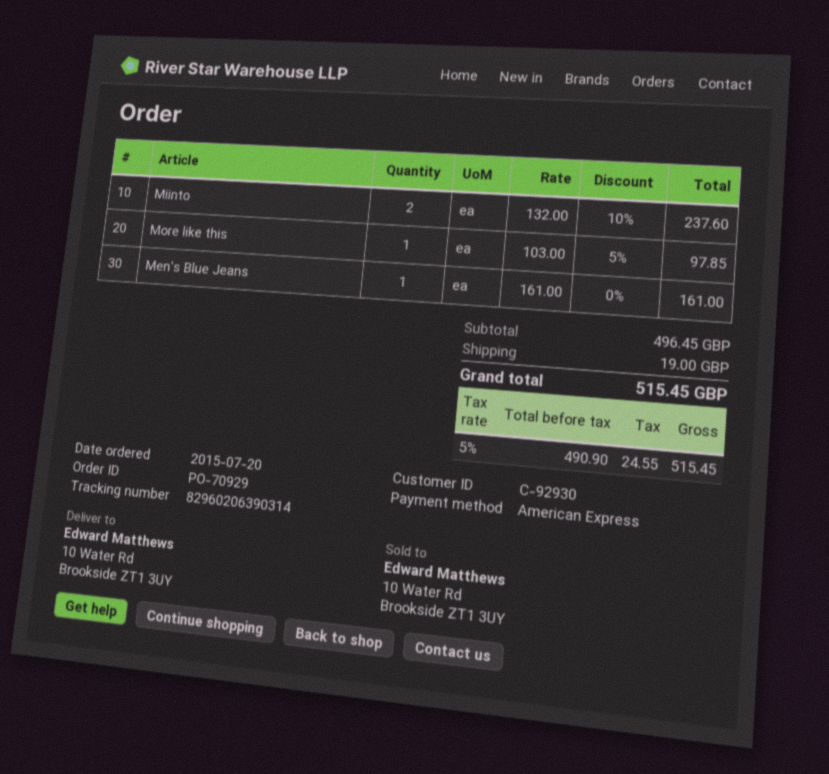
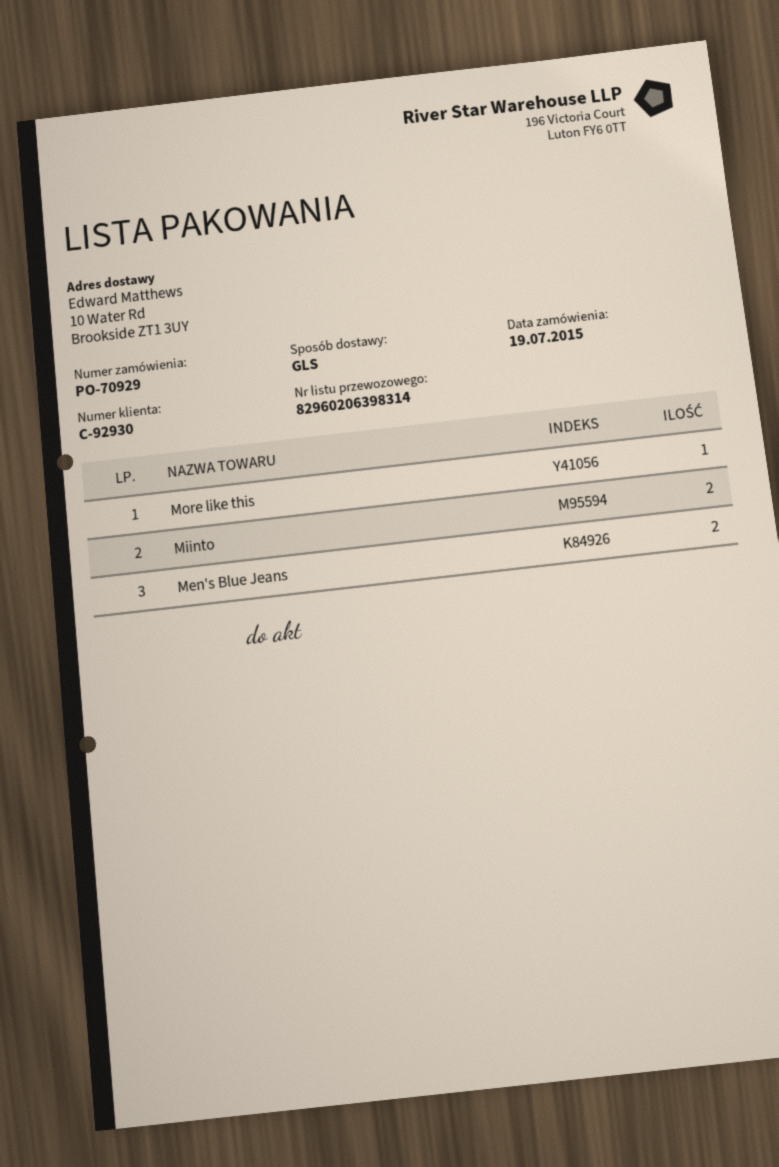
order date: 2015-07-20 -> 2015-07-19
tracking number: 82960206390314 -> 82960206398314
Men's Blue Jeans: 1 -> 2

